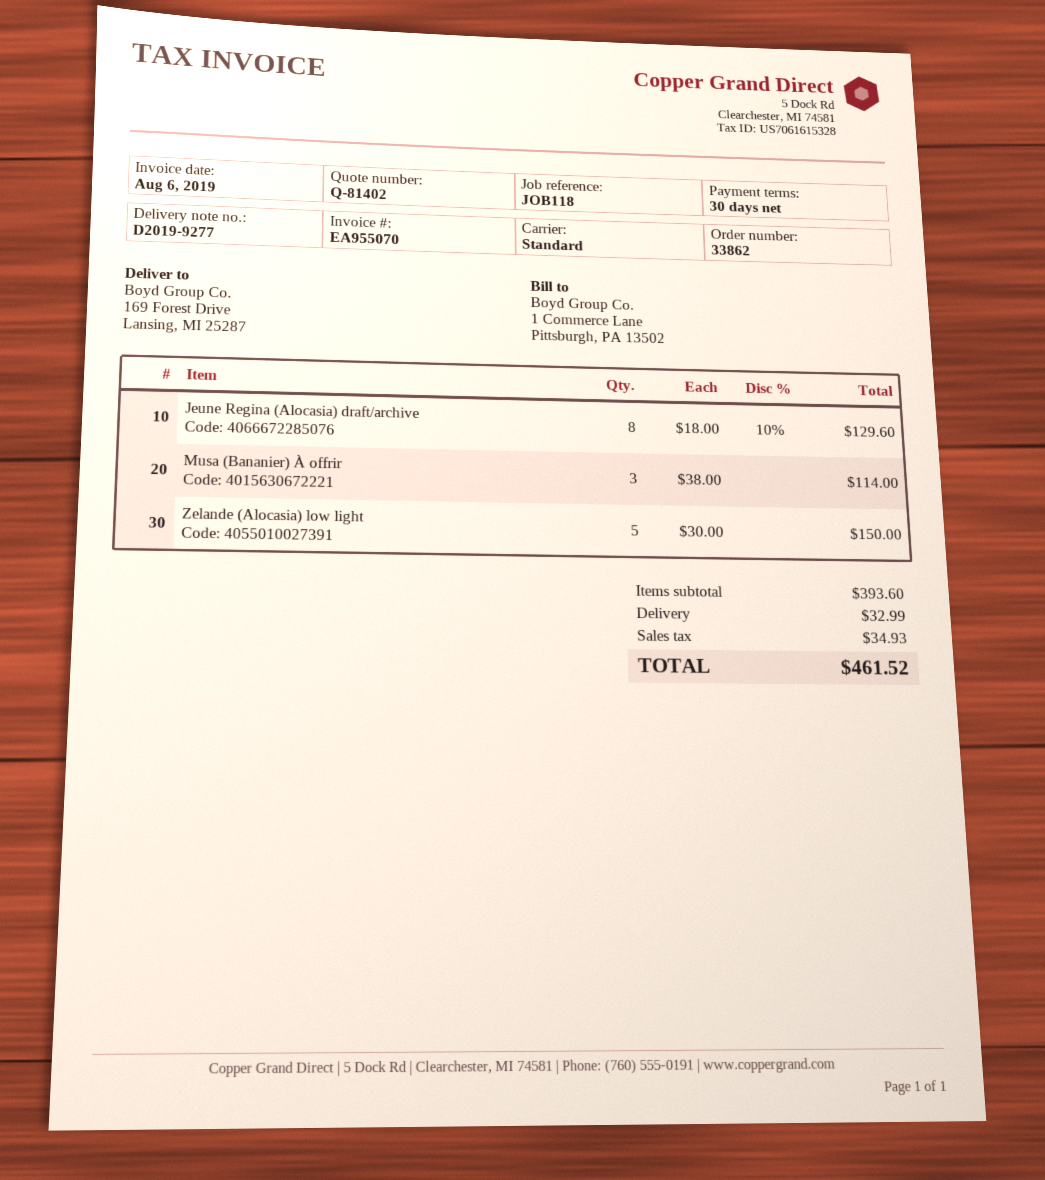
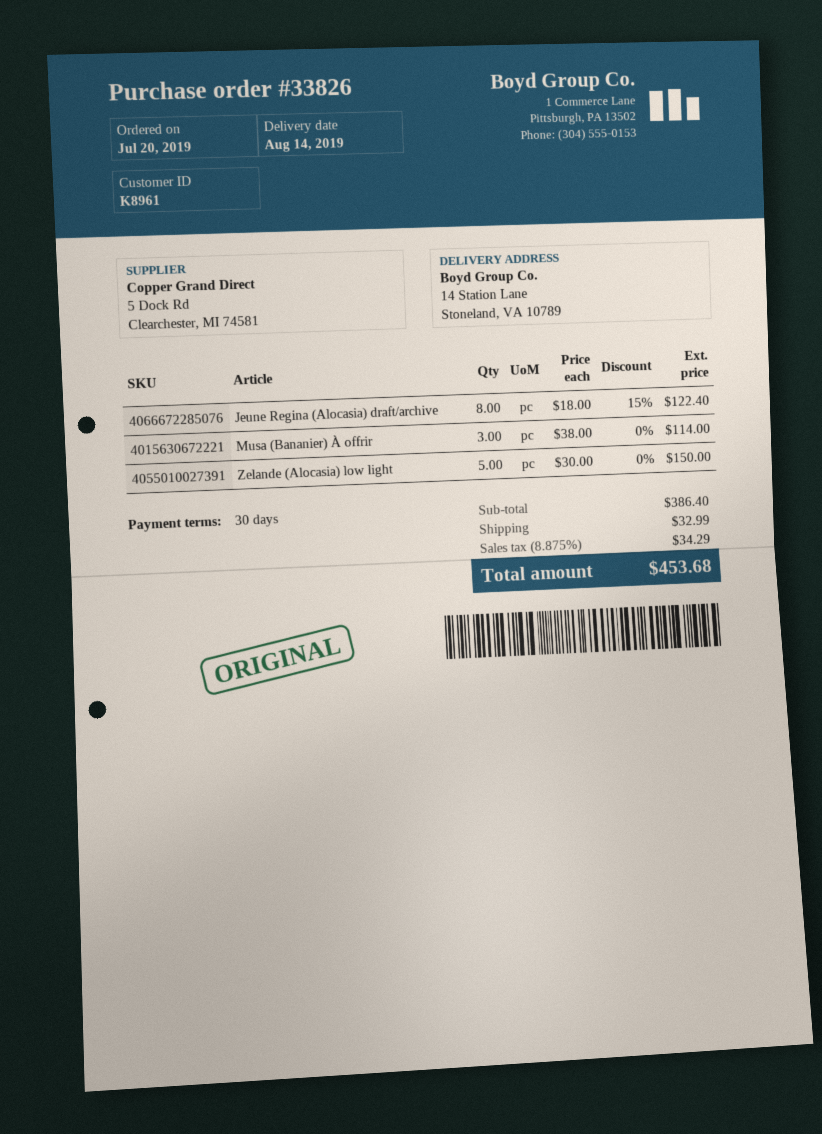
order number: 33862 -> 33826
ship to: 169 Forest Drive, Lansing, MI 25287 -> 14 Station Lane, Stoneland, VA 10789
Jeune Regina (Alocasia) draft/archive: 8 x 18.00 - 10% = 129.60 -> 8 x 18.00 - 15% = 122.40
subtotal: 393.60 -> 386.40
tax: 34.93 -> 34.29
total: 461.52 -> 453.68

